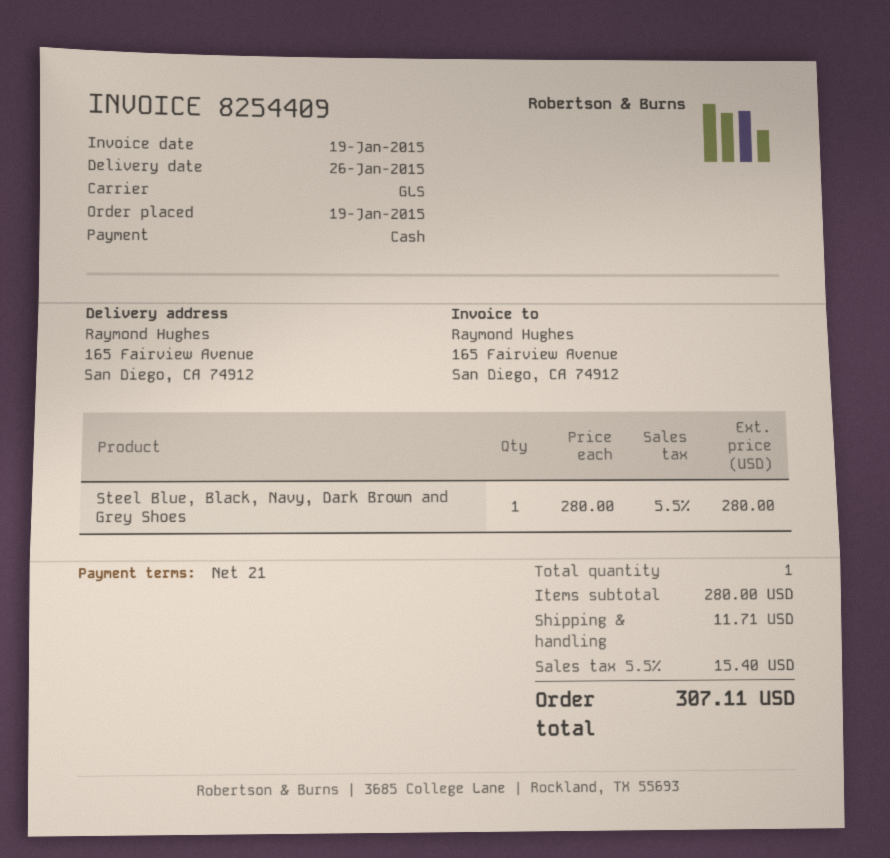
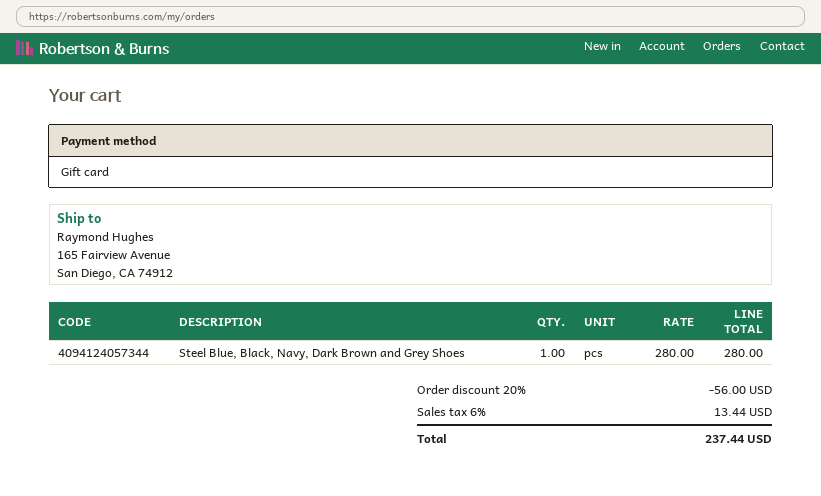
payment method: cash -> gift card
discount: none -> 20% = 56.00
shipping: 11.71 -> none
tax: 5.5% = 15.40 -> 6% = 13.44
total: 307.11 -> 237.44

